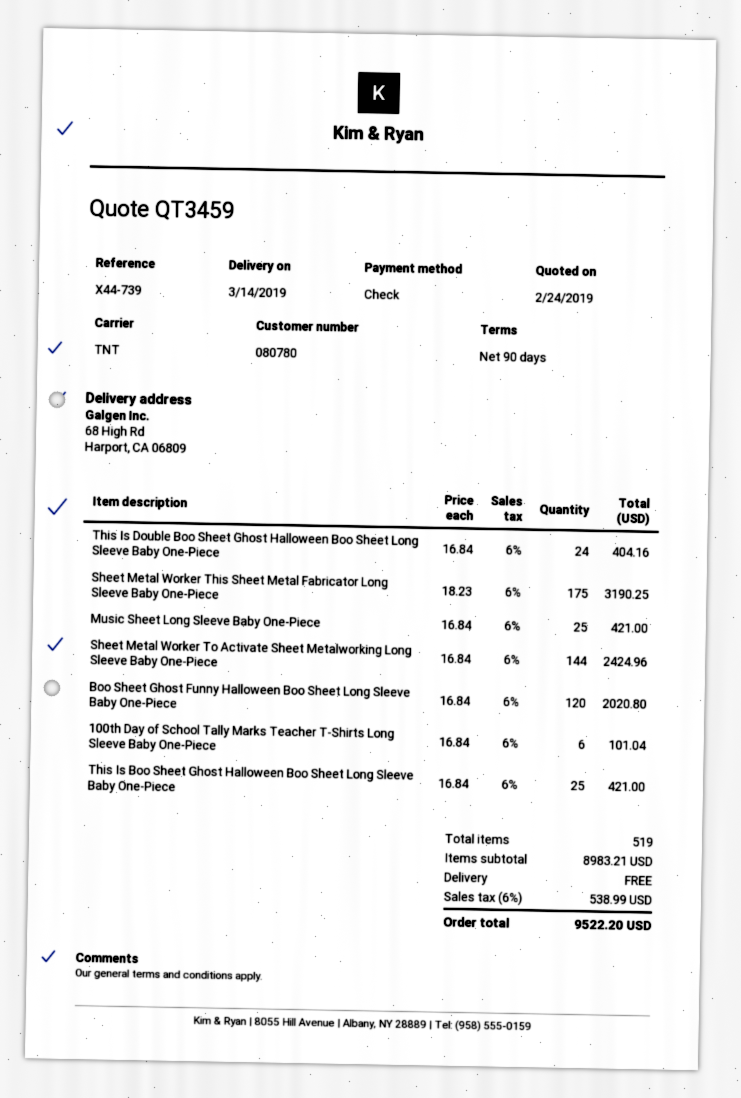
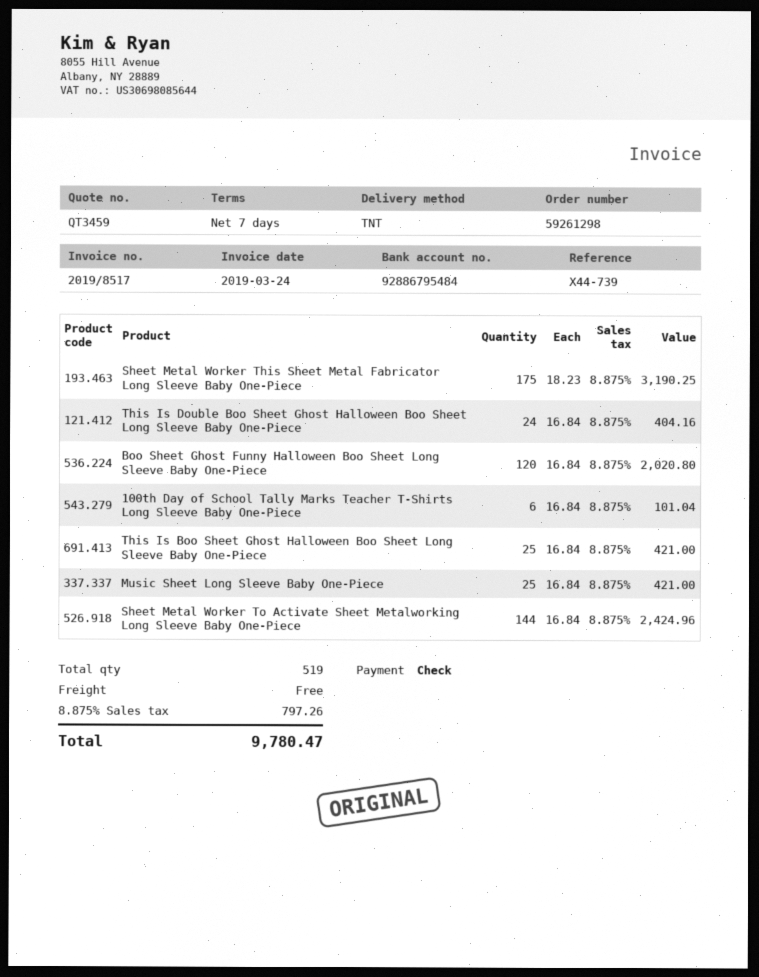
payment terms: 90 days -> 7 days
tax: 6% = 538.99 -> 8.875% = 797.26
total: 9522.20 -> 9780.47

